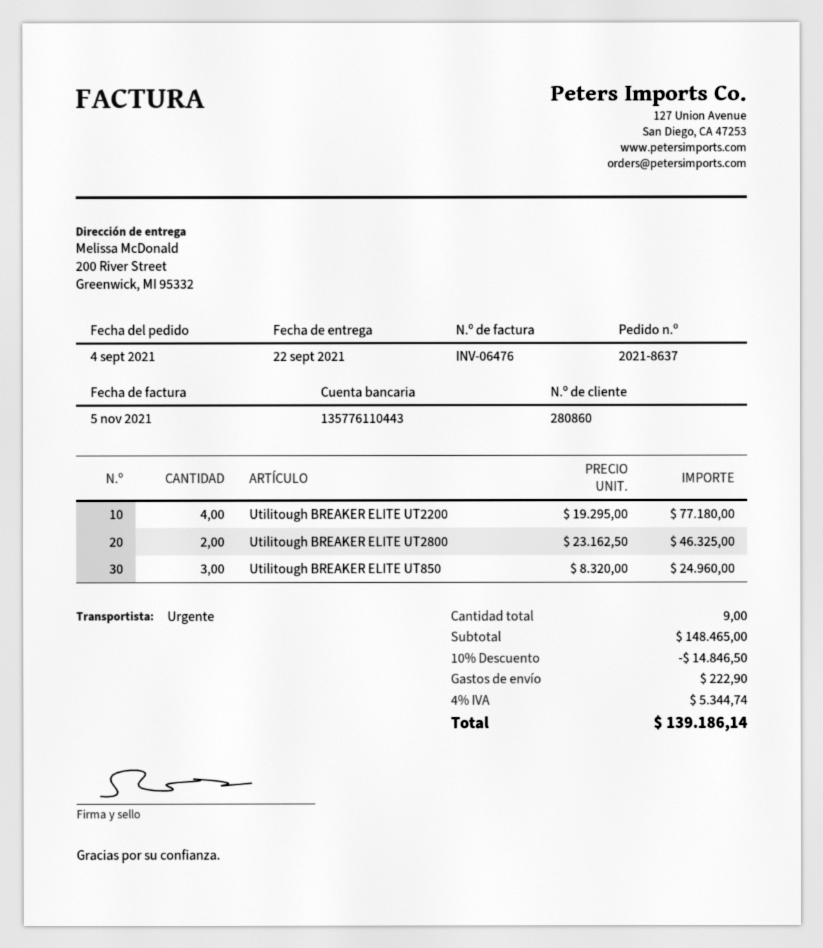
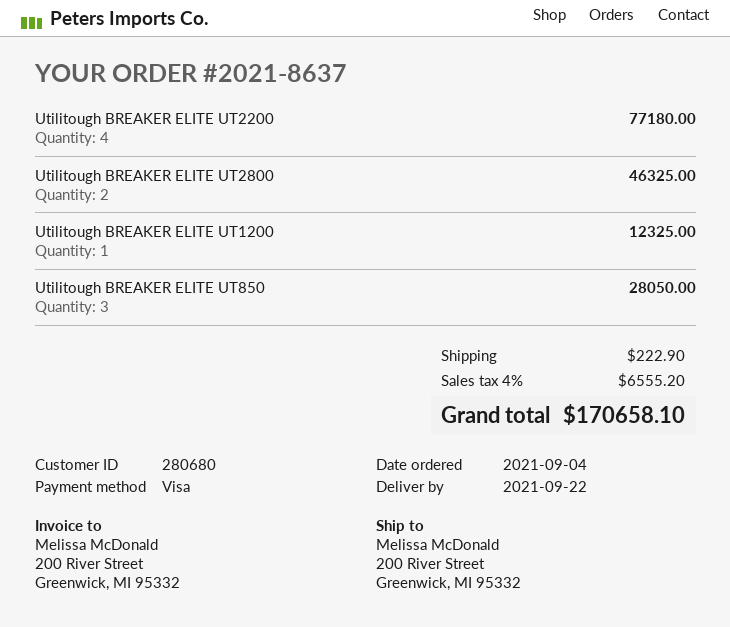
customer number: 280860 -> 280680
Utilitough BREAKER ELITE UT850: 3 for 24960.00 -> 3 for 28050.00
Utilitough BREAKER ELITE UT1200: none -> 1 for 12325.00
discount: 10% = 14846.50 -> none
tax: 4% = 5344.74 -> 4% = 6555.20
total: 139186.14 -> 170658.10

